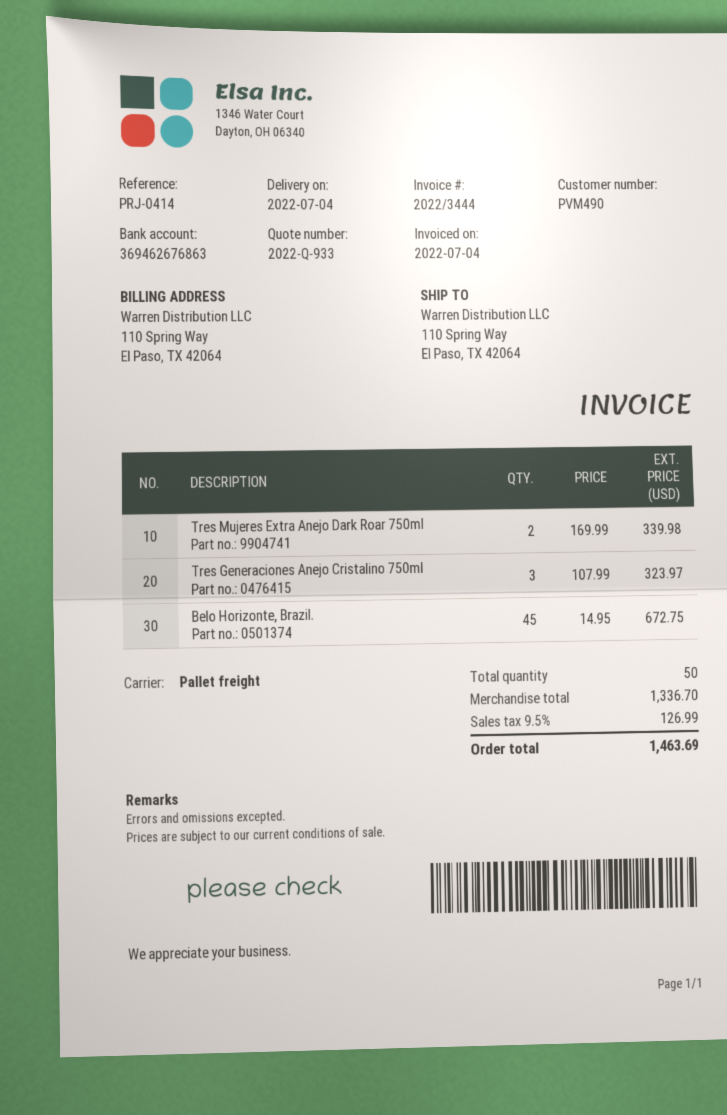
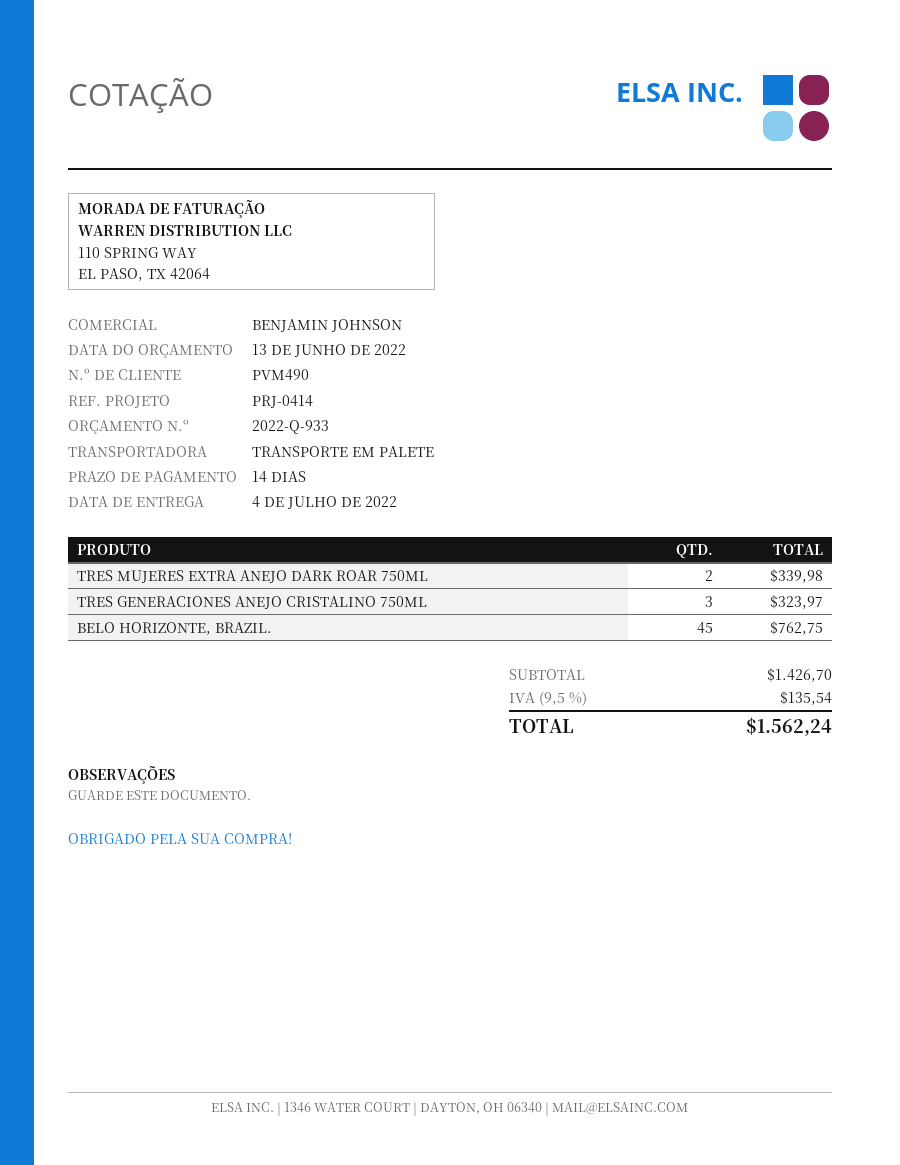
Belo Horizonte, Brazil.: 45 for 672.75 -> 45 for 762.75
subtotal: 1336.70 -> 1426.70
tax: 9.5% = 126.99 -> 9.5% = 135.54
total: 1463.69 -> 1562.24

